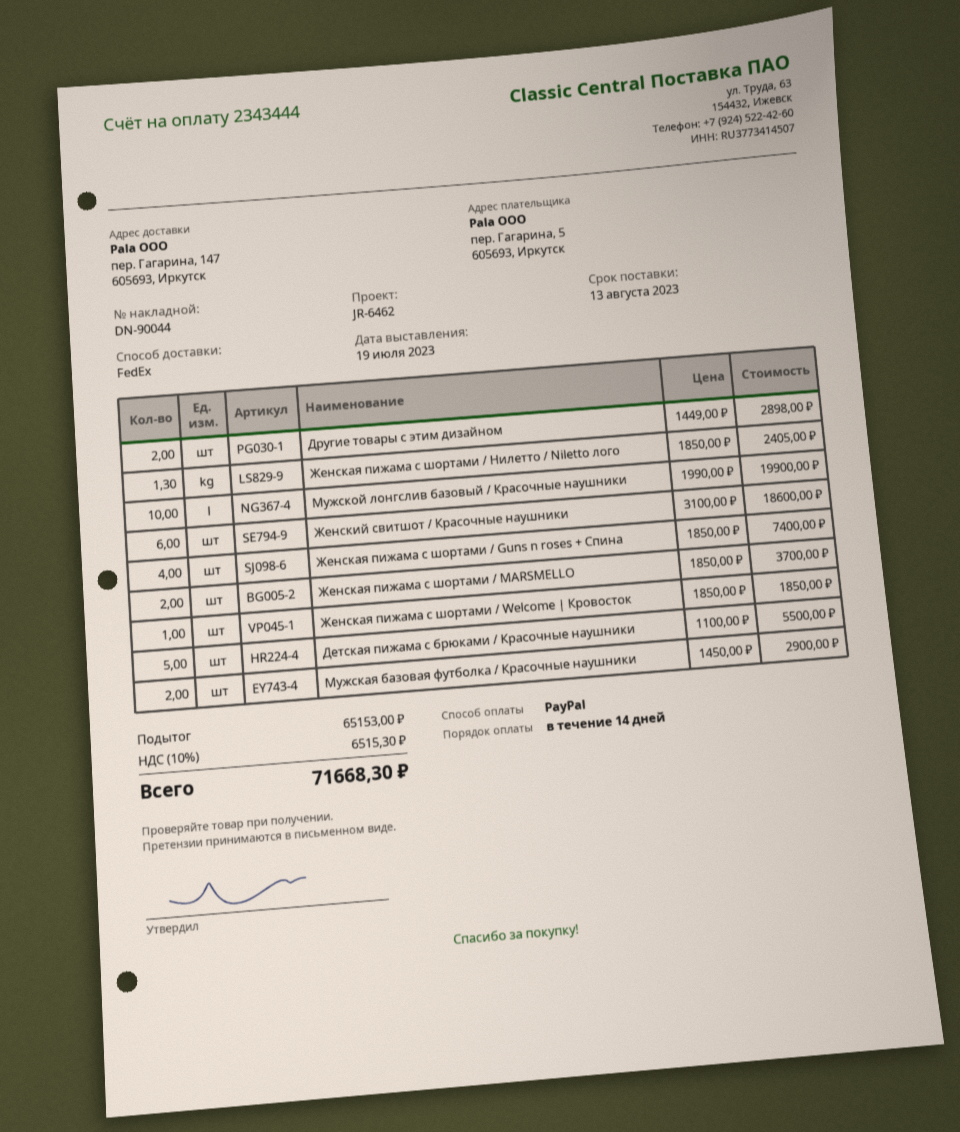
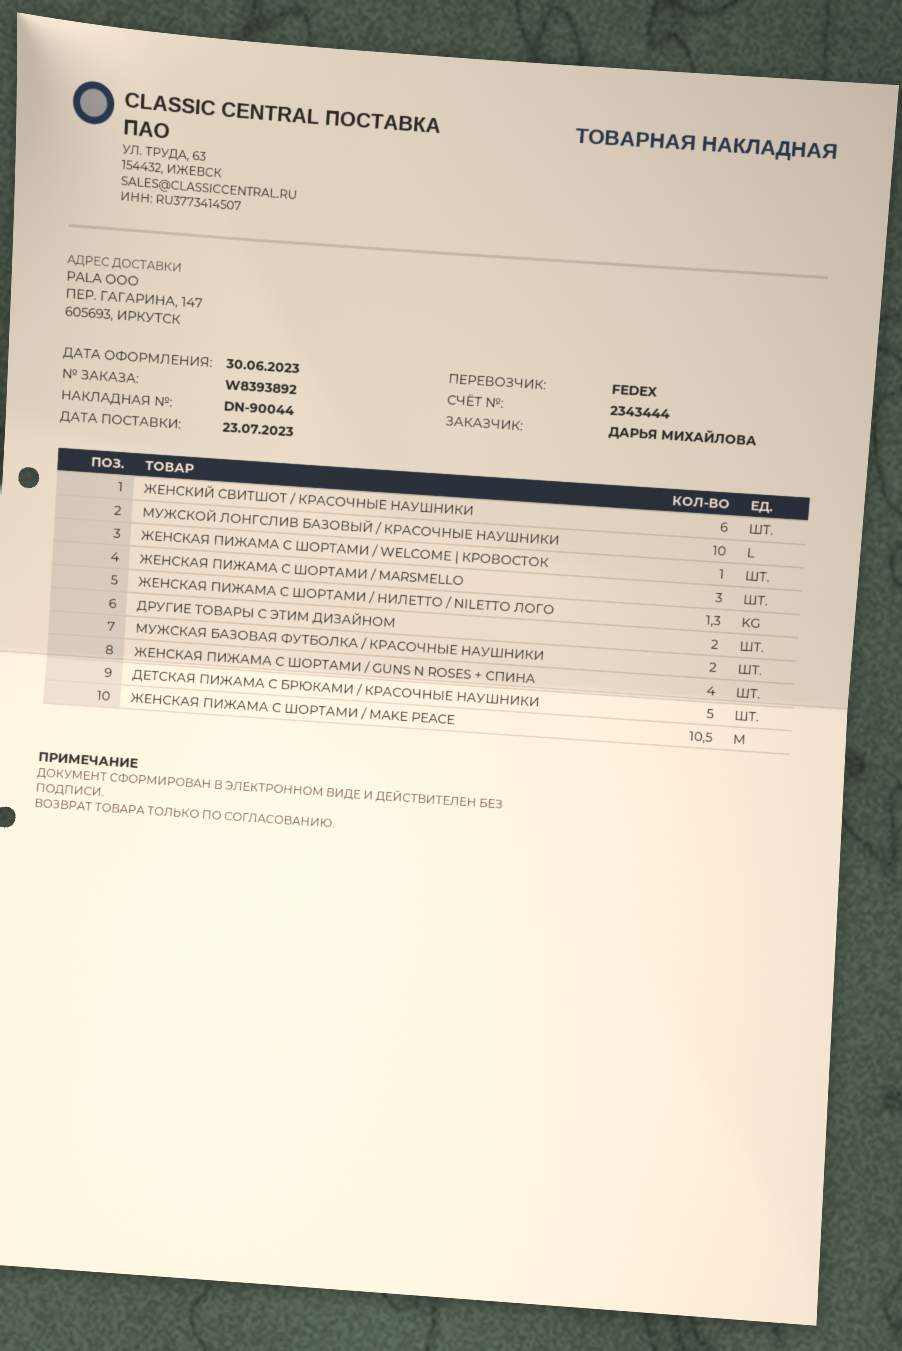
delivery date: 2023-08-13 -> 2023-07-23
Женская пижама с шортами / MARSMELLO: 2 -> 3
ЖЕНСКАЯ ПИЖАМА С ШОРТАМИ / MAKE PEACE: none -> 10.5

